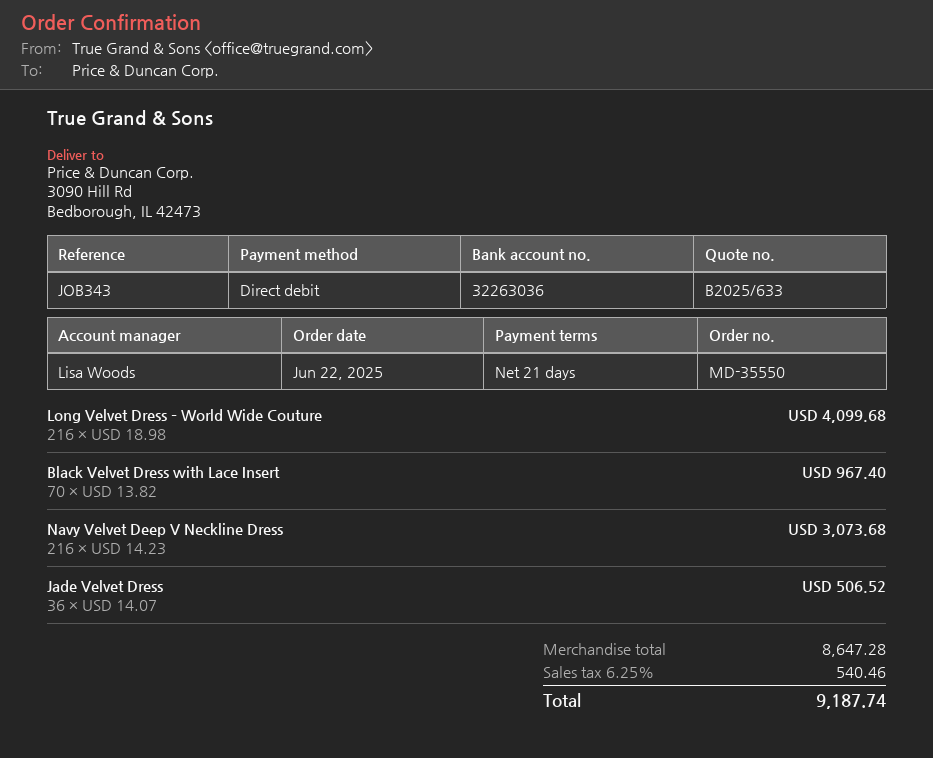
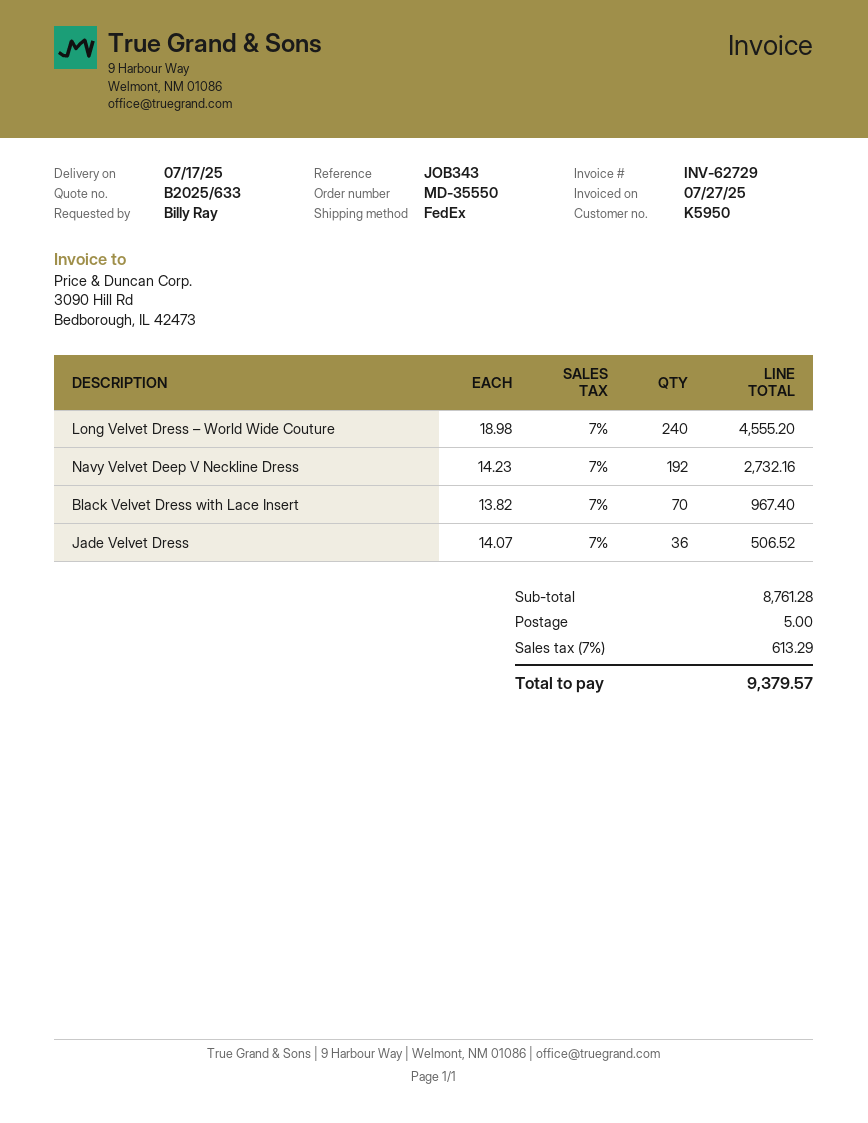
Long Velvet Dress – World Wide Couture: 216 x 18.98 = 4099.68 -> 240 x 18.98 = 4555.20
Navy Velvet Deep V Neckline Dress: 216 x 14.23 = 3073.68 -> 192 x 14.23 = 2732.16
subtotal: 8647.28 -> 8761.28
shipping: none -> 5.00
tax: 6.25% = 540.46 -> 7% = 613.29
total: 9187.74 -> 9379.57

